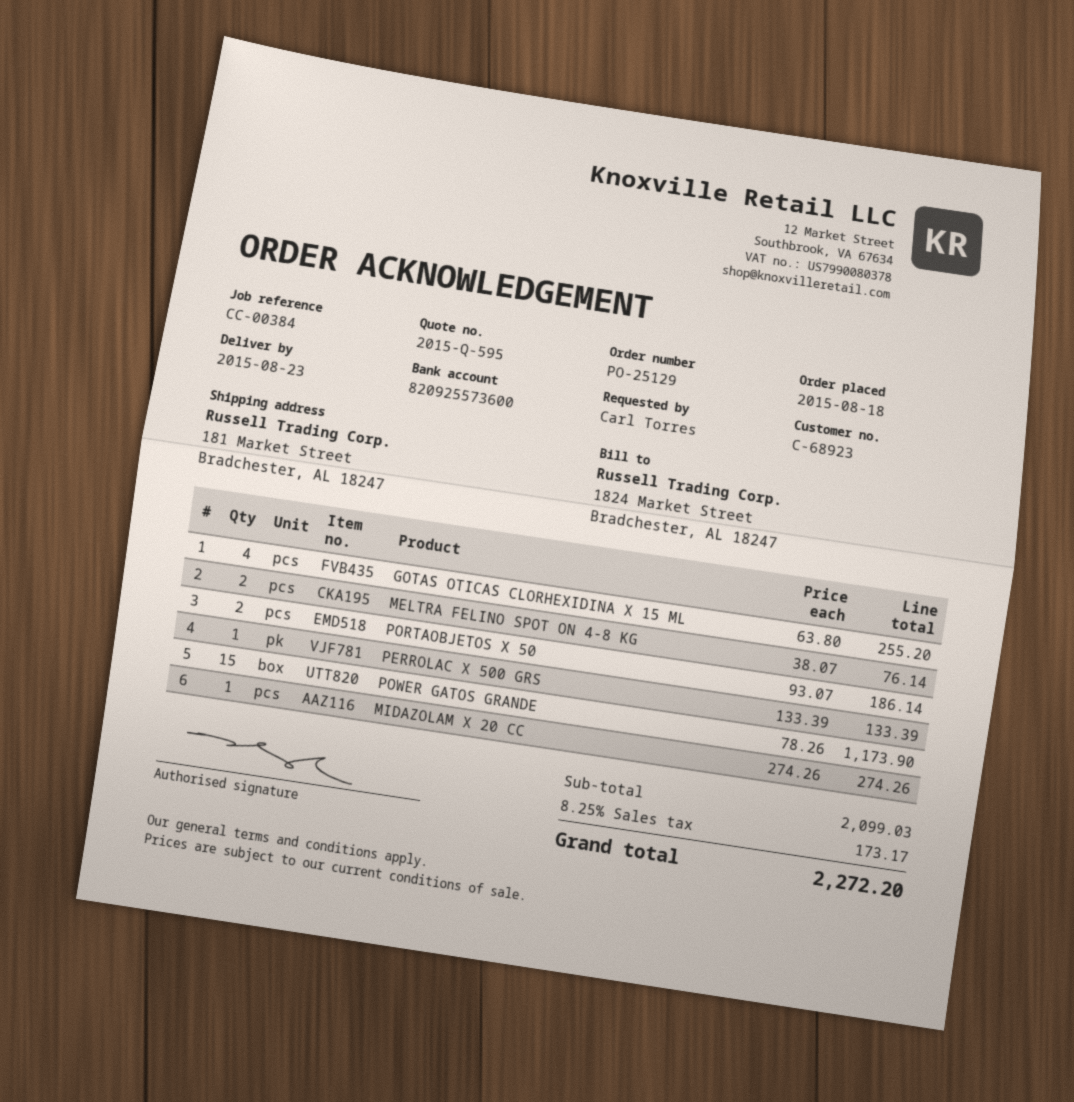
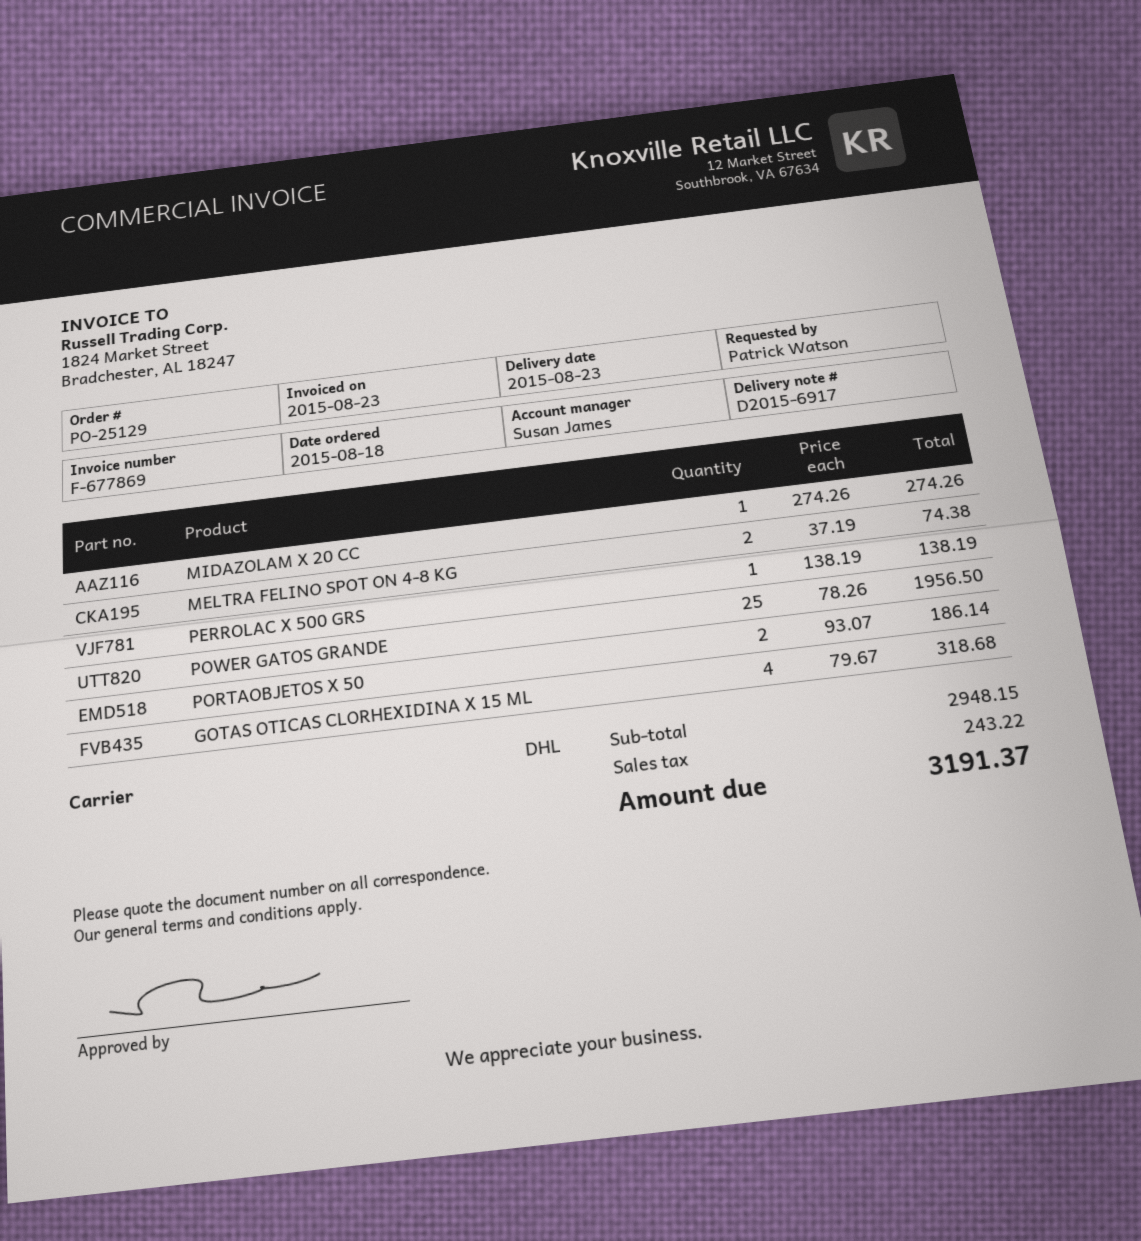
ordered by: Carl Torres -> Patrick Watson
GOTAS OTICAS CLORHEXIDINA X 15 ML: 4 x 63.80 = 255.20 -> 4 x 79.67 = 318.68
MELTRA FELINO SPOT ON 4-8 KG: 2 x 38.07 = 76.14 -> 2 x 37.19 = 74.38
PERROLAC X 500 GRS: 1 x 133.39 = 133.39 -> 1 x 138.19 = 138.19
POWER GATOS GRANDE: 15 x 78.26 = 1173.90 -> 25 x 78.26 = 1956.50
subtotal: 2099.03 -> 2948.15
tax: 173.17 -> 243.22
total: 2272.20 -> 3191.37

